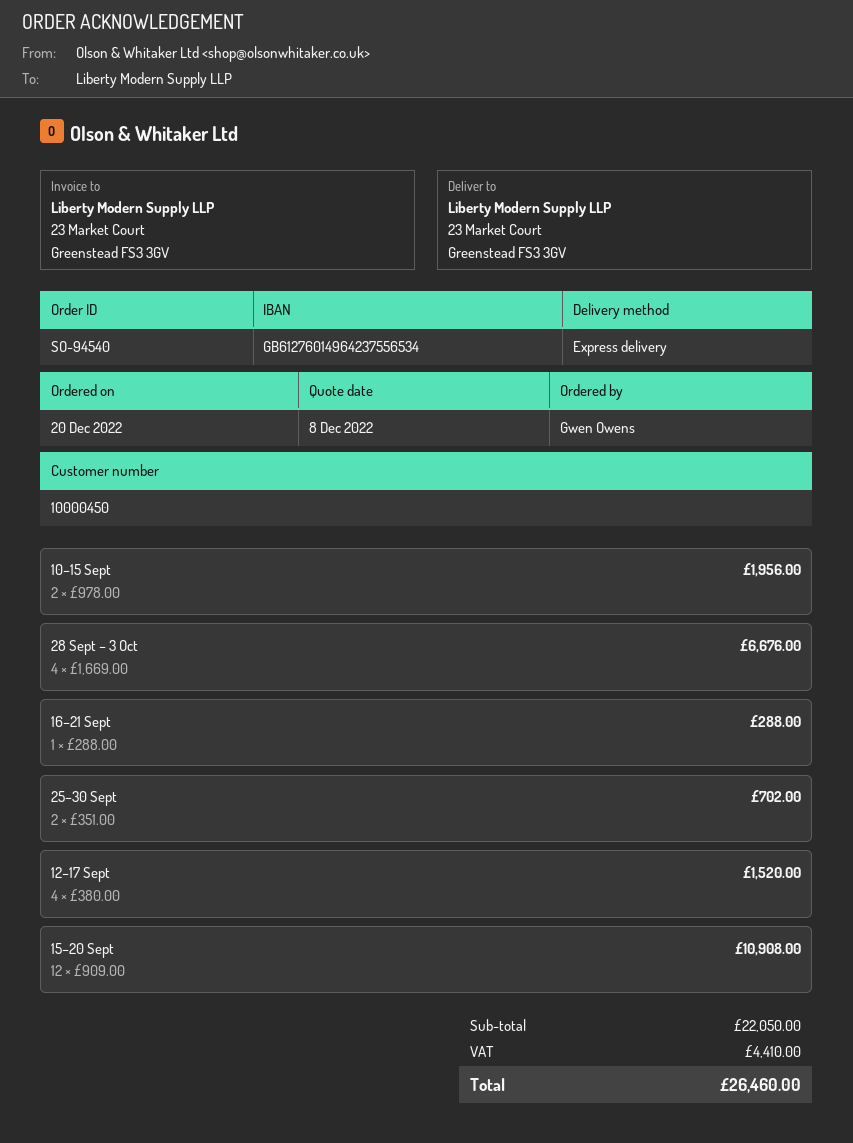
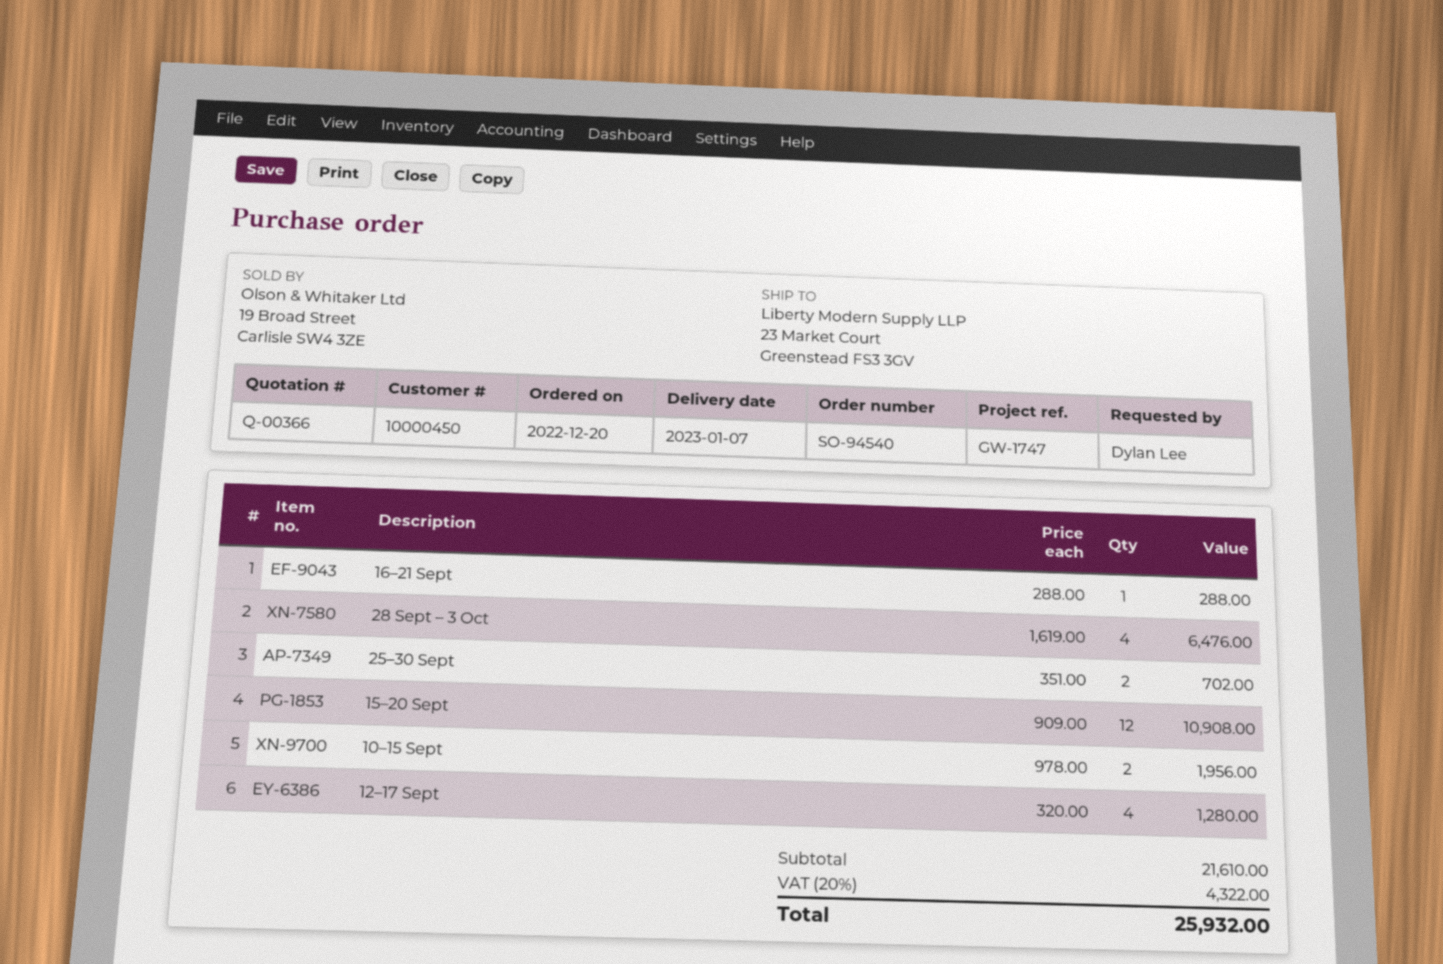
ordered by: Gwen Owens -> Dylan Lee
28 Sept – 3 Oct: 4 x 1669.00 = 6676.00 -> 4 x 1619.00 = 6476.00
12–17 Sept: 4 x 380.00 = 1520.00 -> 4 x 320.00 = 1280.00
subtotal: 22050.00 -> 21610.00
tax: 4410.00 -> 4322.00
total: 26460.00 -> 25932.00

